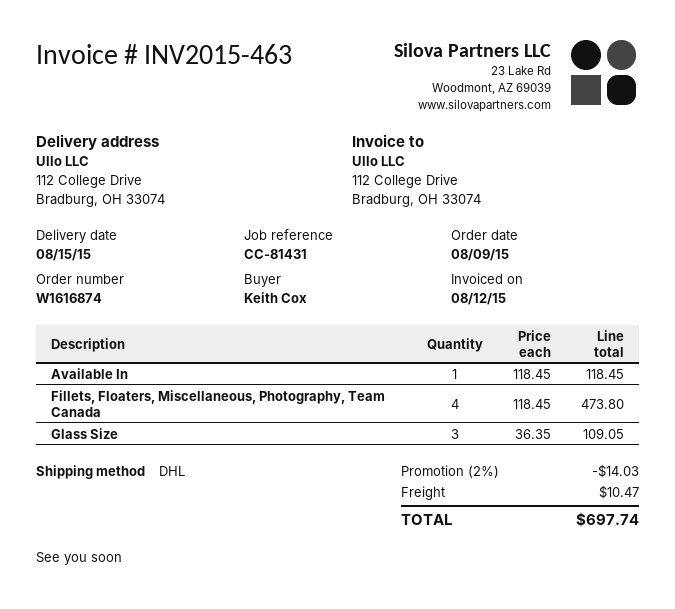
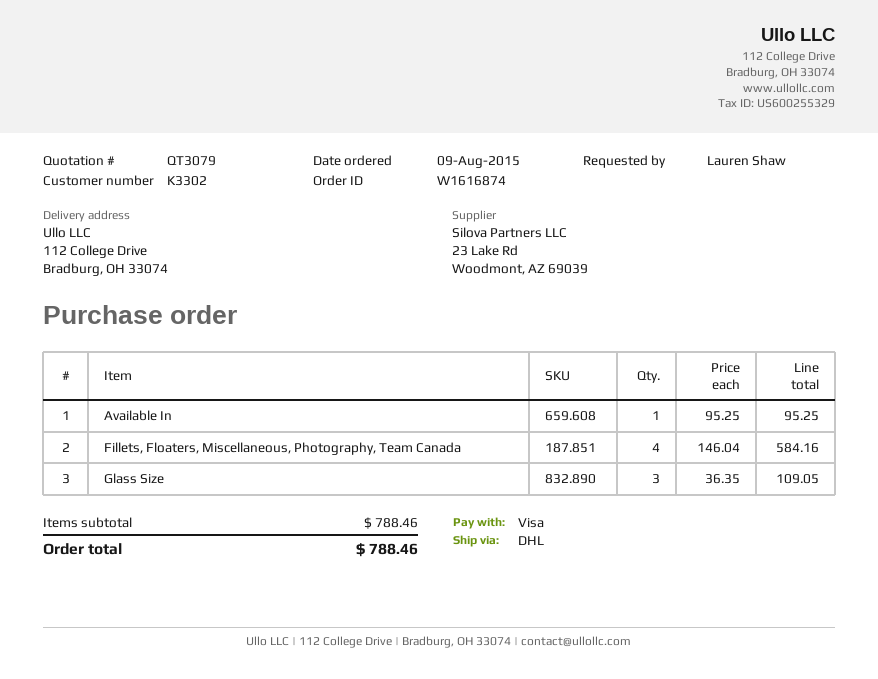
ordered by: Keith Cox -> Lauren Shaw
Available In: 1 x 118.45 = 118.45 -> 1 x 95.25 = 95.25
Fillets, Floaters, Miscellaneous, Photography, Team Canada: 4 x 118.45 = 473.80 -> 4 x 146.04 = 584.16
discount: 2% = 14.03 -> none
shipping: 10.47 -> none
total: 697.74 -> 788.46

